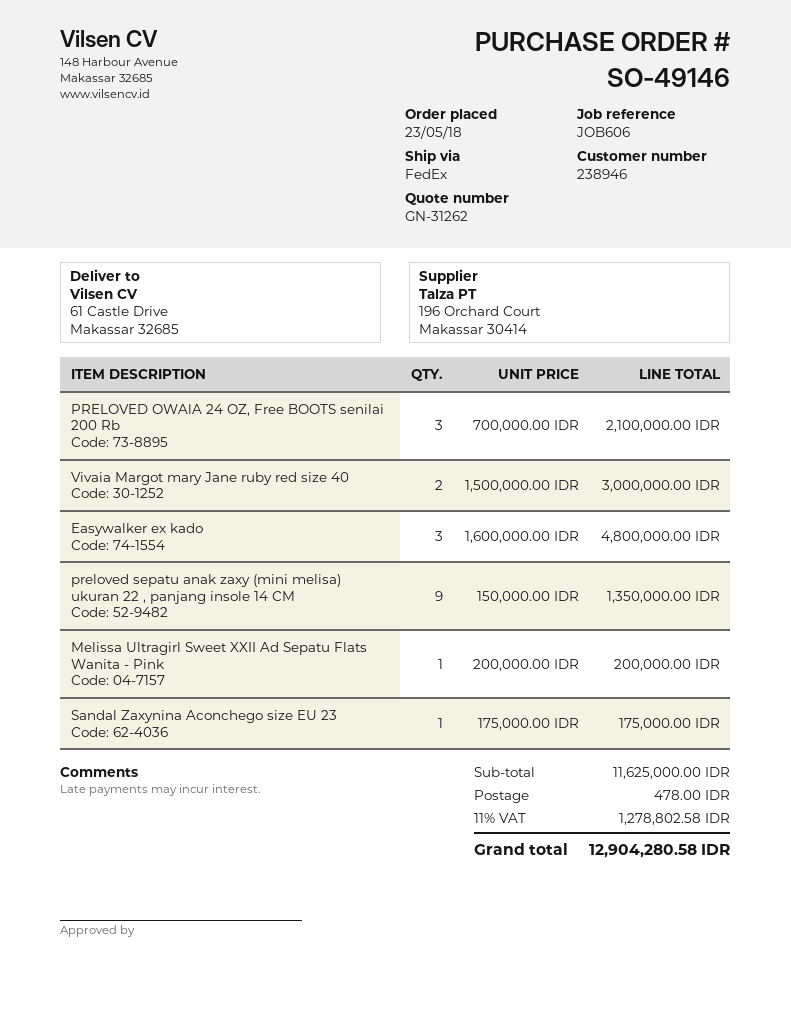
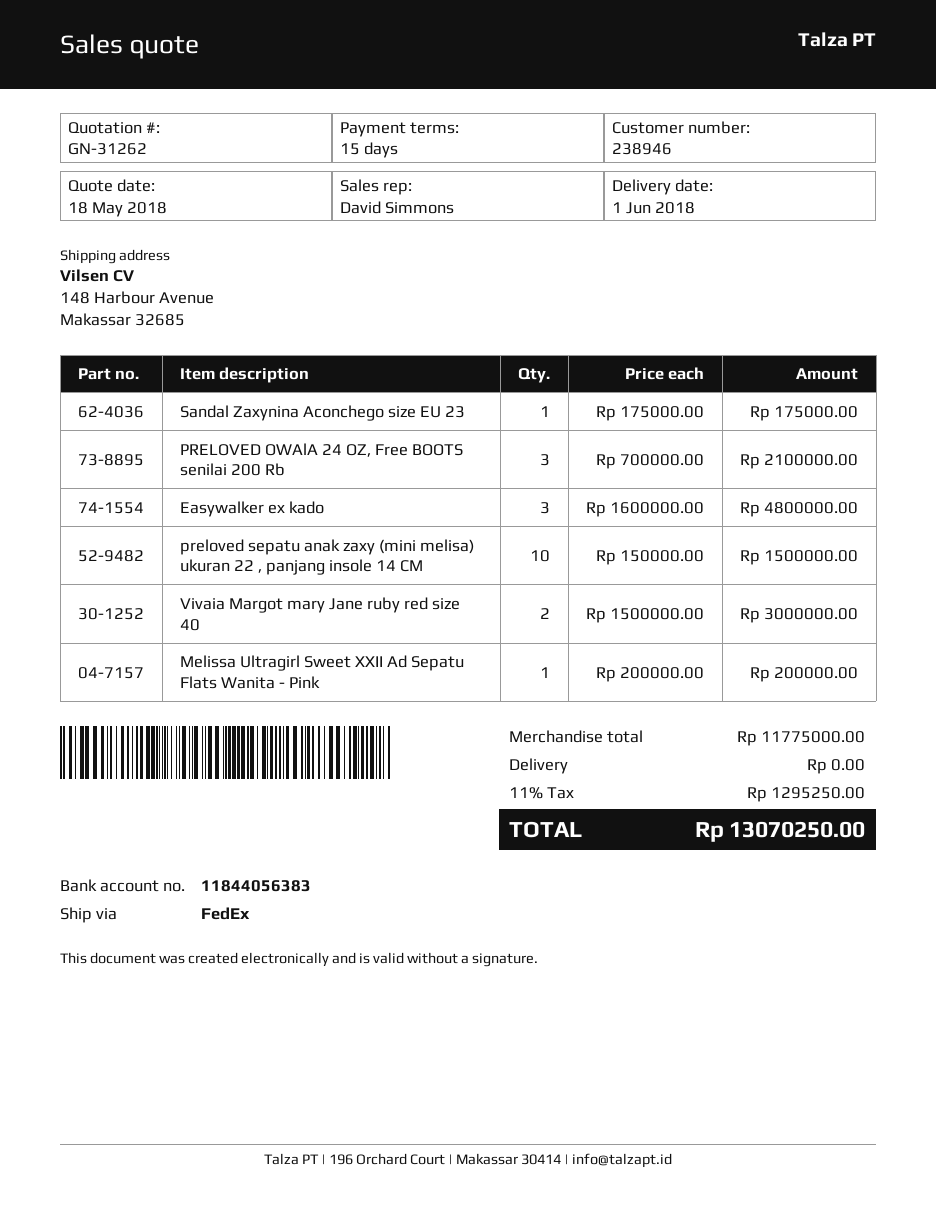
ship to: 61 Castle Drive, Makassar 32685 -> 148 Harbour Avenue, Makassar 32685
preloved sepatu anak zaxy (mini melisa) ukuran 22 , panjang insole 14 CM: 9 x 150000.00 = 1350000.00 -> 10 x 150000.00 = 1500000.00
subtotal: 11625000.00 -> 11775000.00
shipping: 478.00 -> 0.00
tax: 11% = 1278802.58 -> 11% = 1295250.00
total: 12904280.58 -> 13070250.00

